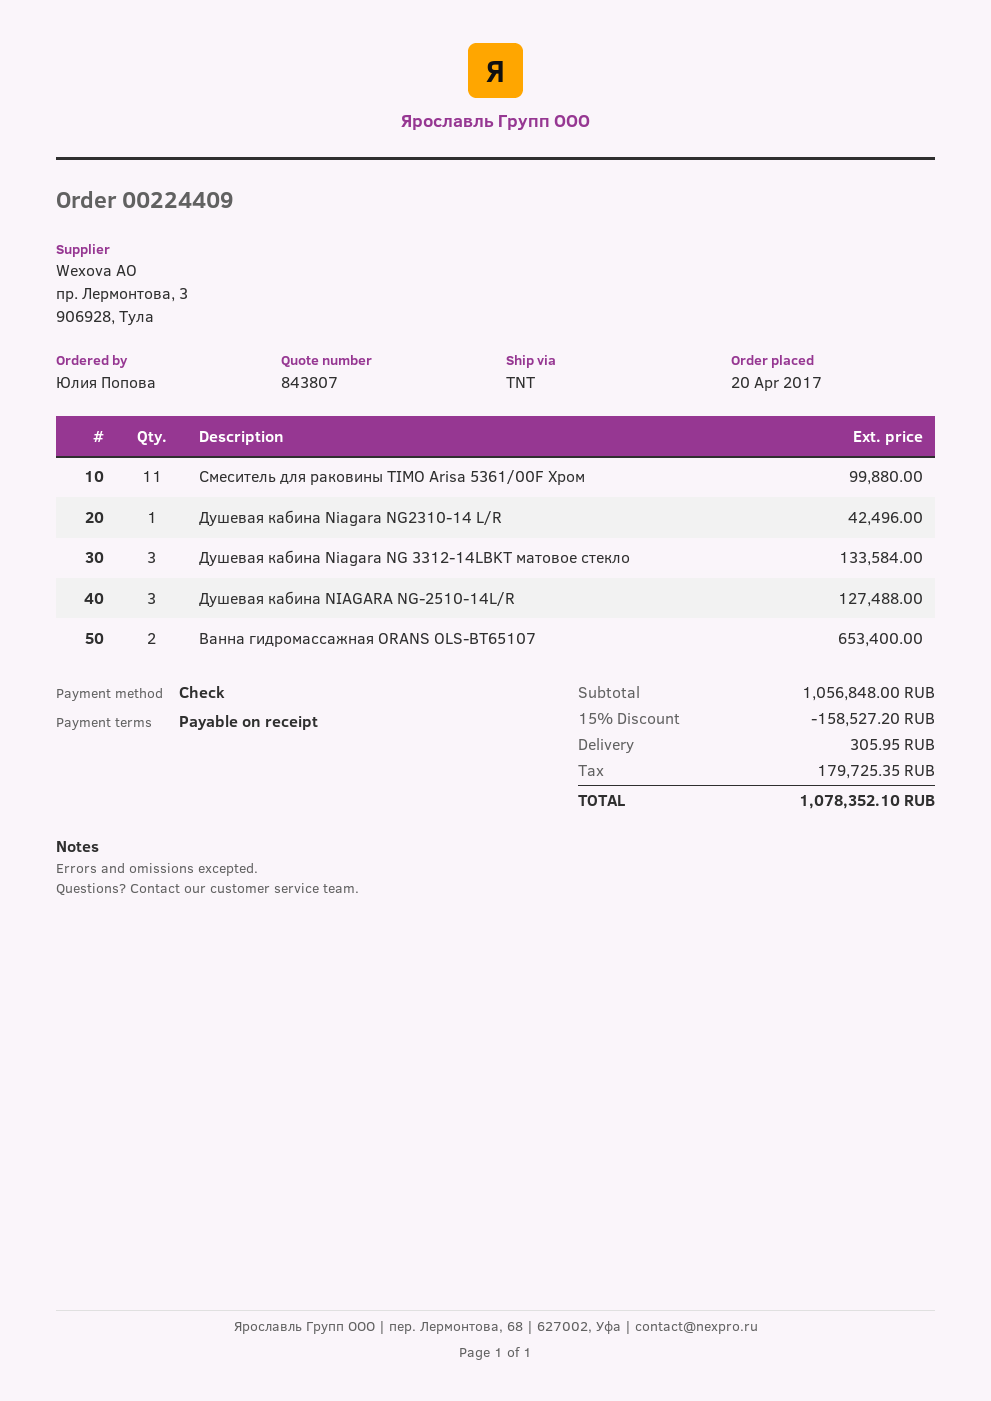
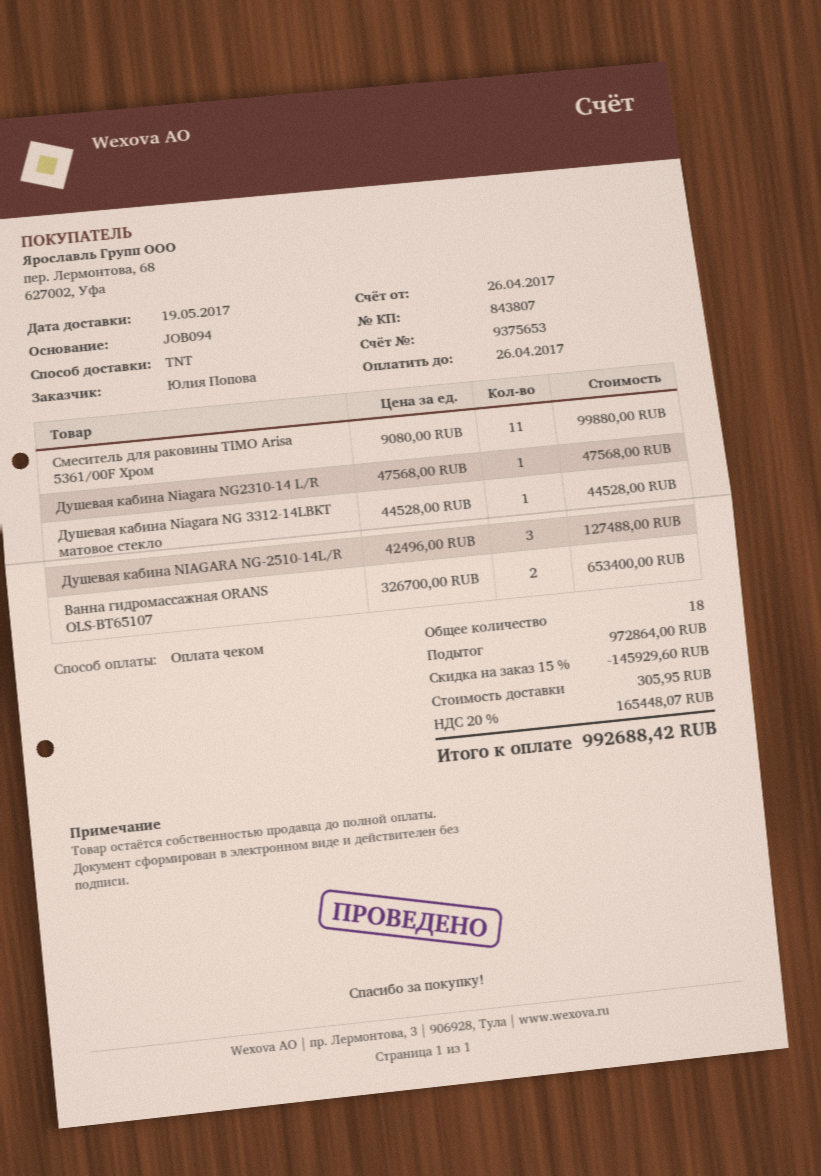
Душевая кабина Niagara NG2310-14 L/R: 1 for 42496.00 -> 1 for 47568.00
Душевая кабина Niagara NG 3312-14LBKT матовое стекло: 3 for 133584.00 -> 1 for 44528.00
subtotal: 1056848.00 -> 972864.00
discount: 15% = 158527.20 -> 15% = 145929.60
tax: 179725.35 -> 165448.07
total: 1078352.10 -> 992688.42

